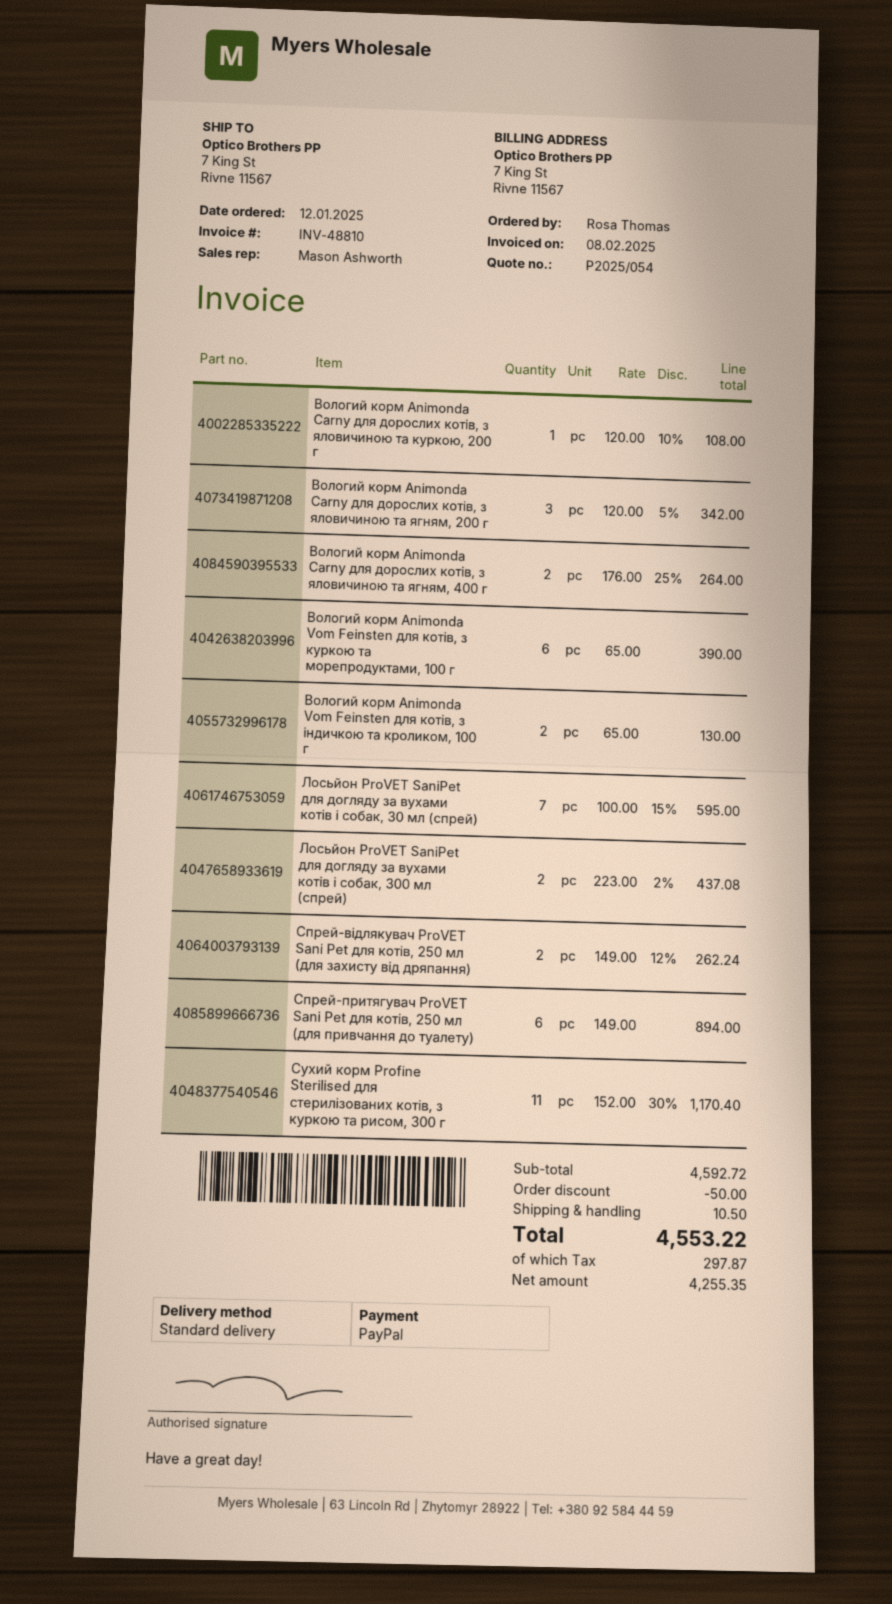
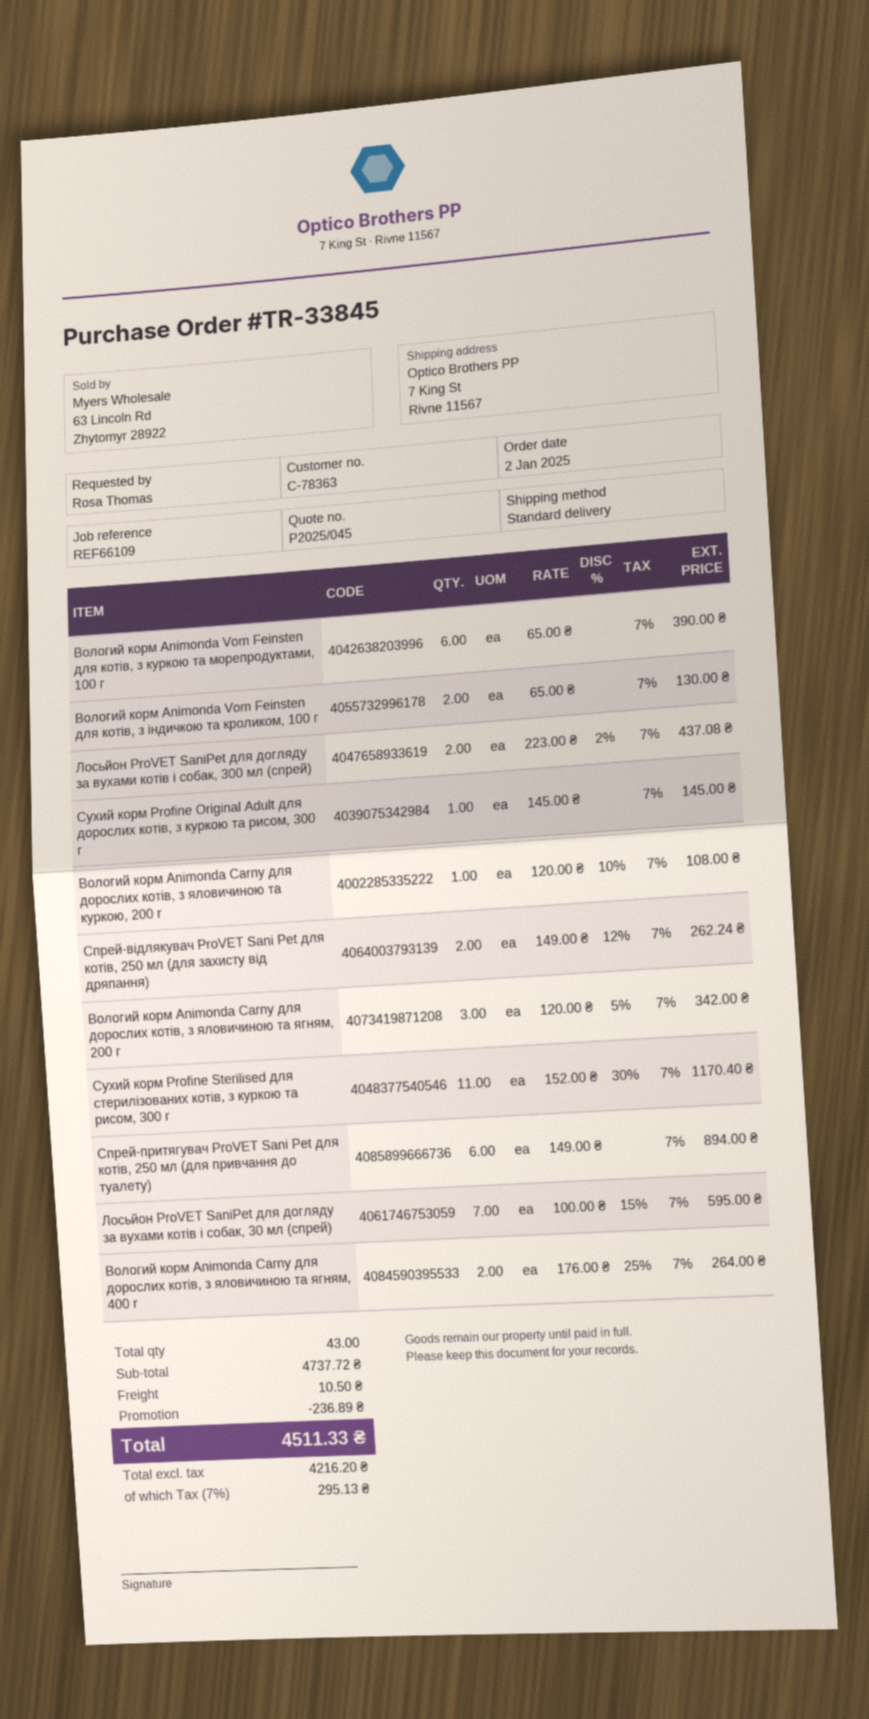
quote number: P2025/054 -> P2025/045
order date: 2025-01-12 -> 2025-01-02
Сухий корм Profine Original Adult для дорослих котів, з куркою та рисом, 300 г: none -> 1 x 145.00 = 145.00
subtotal: 4592.72 -> 4737.72
discount: 50.00 -> 236.89
net: 4255.35 -> 4216.20
tax: 297.87 -> 295.13
total: 4553.22 -> 4511.33

